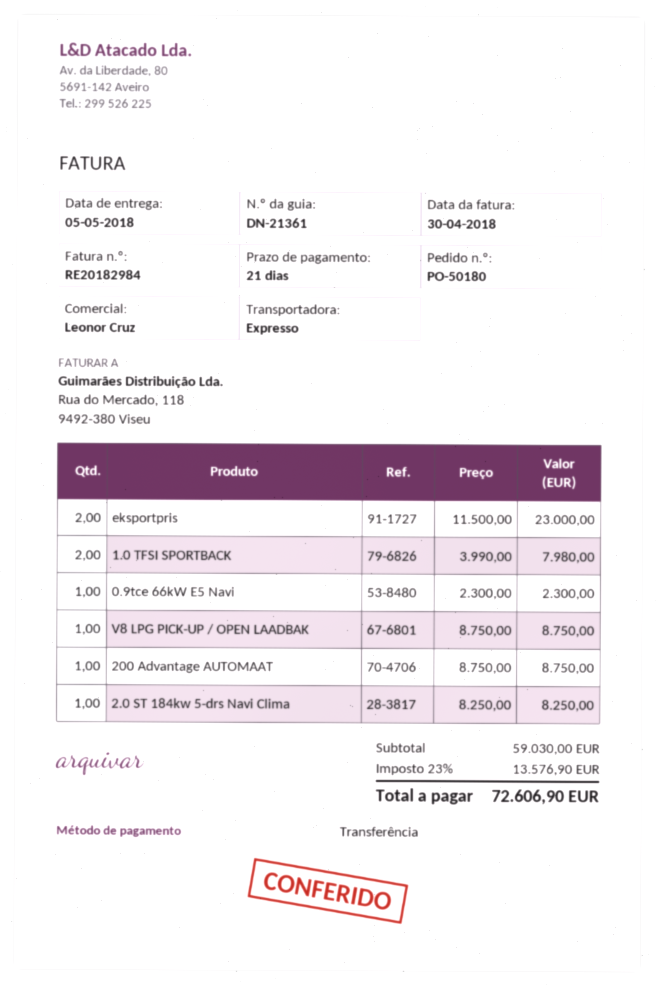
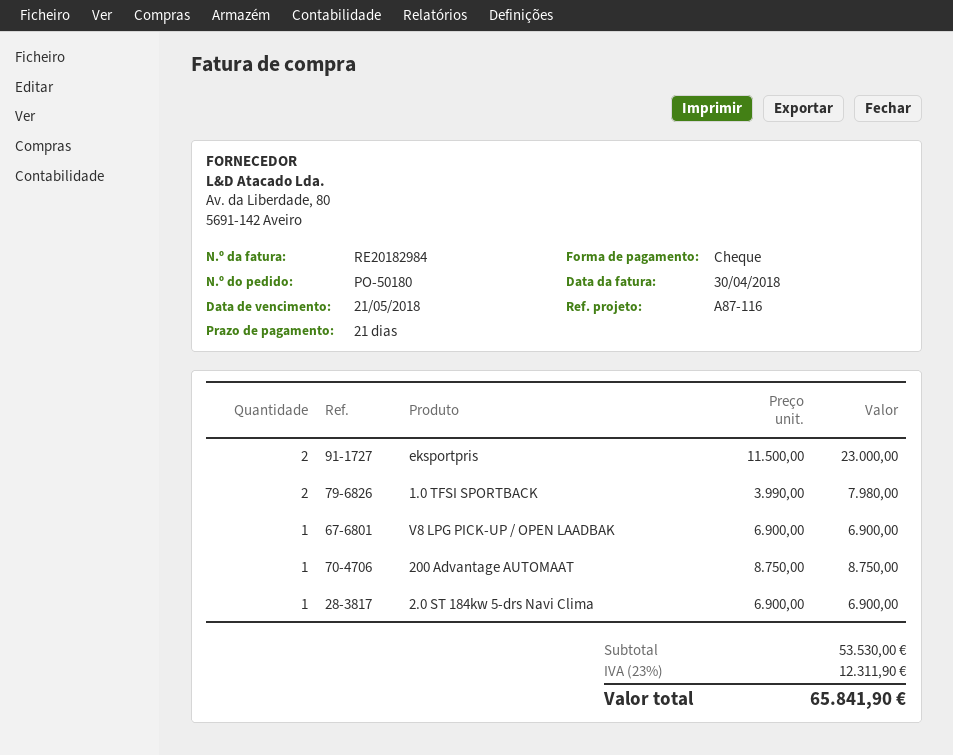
payment method: bank transfer -> cheque
0.9tce 66kW E5 Navi: 1 x 2300.00 = 2300.00 -> none
V8 LPG PICK-UP / OPEN LAADBAK: 1 x 8750.00 = 8750.00 -> 1 x 6900.00 = 6900.00
2.0 ST 184kw 5-drs Navi Clima: 1 x 8250.00 = 8250.00 -> 1 x 6900.00 = 6900.00
subtotal: 59030.00 -> 53530.00
tax: 23% = 13576.90 -> 23% = 12311.90
total: 72606.90 -> 65841.90

